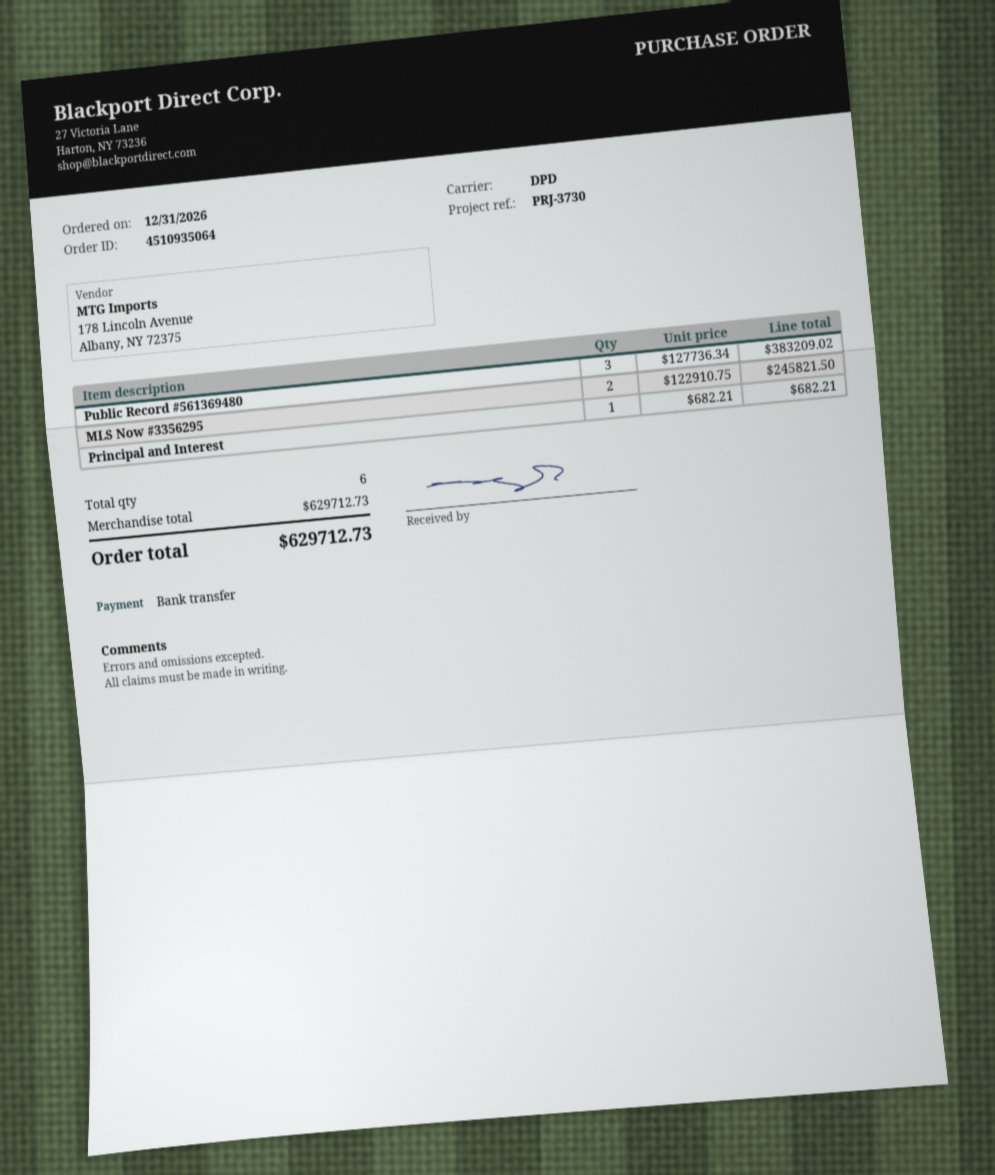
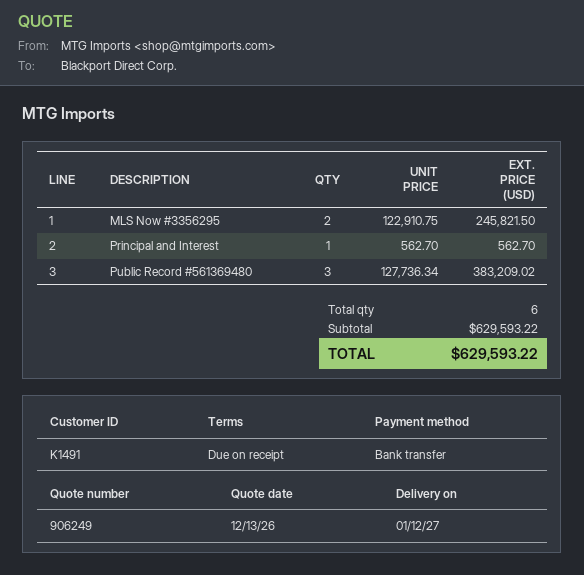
Principal and Interest: 1 x 682.21 = 682.21 -> 1 x 562.70 = 562.70
subtotal: 629712.73 -> 629593.22
total: 629712.73 -> 629593.22

